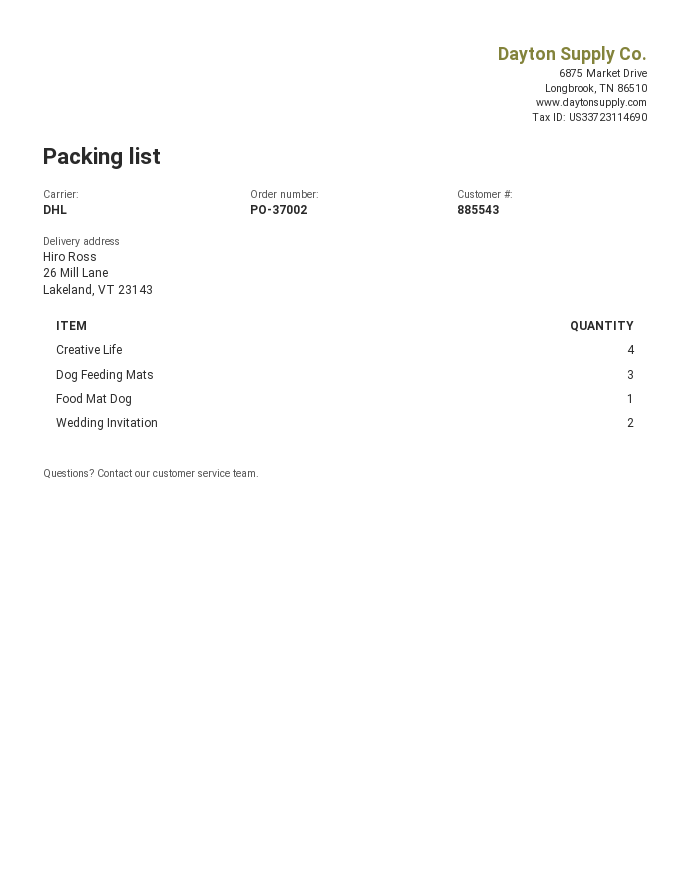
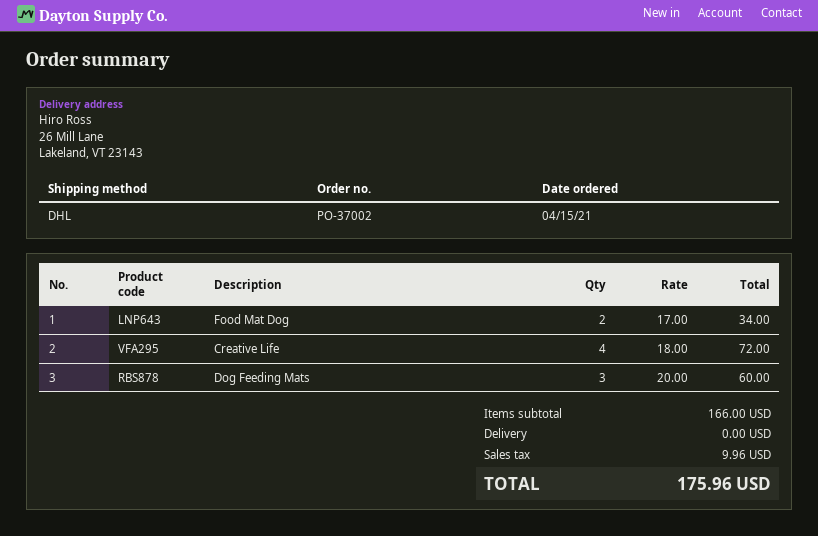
Food Mat Dog: 1 -> 2
Wedding Invitation: 2 -> none

